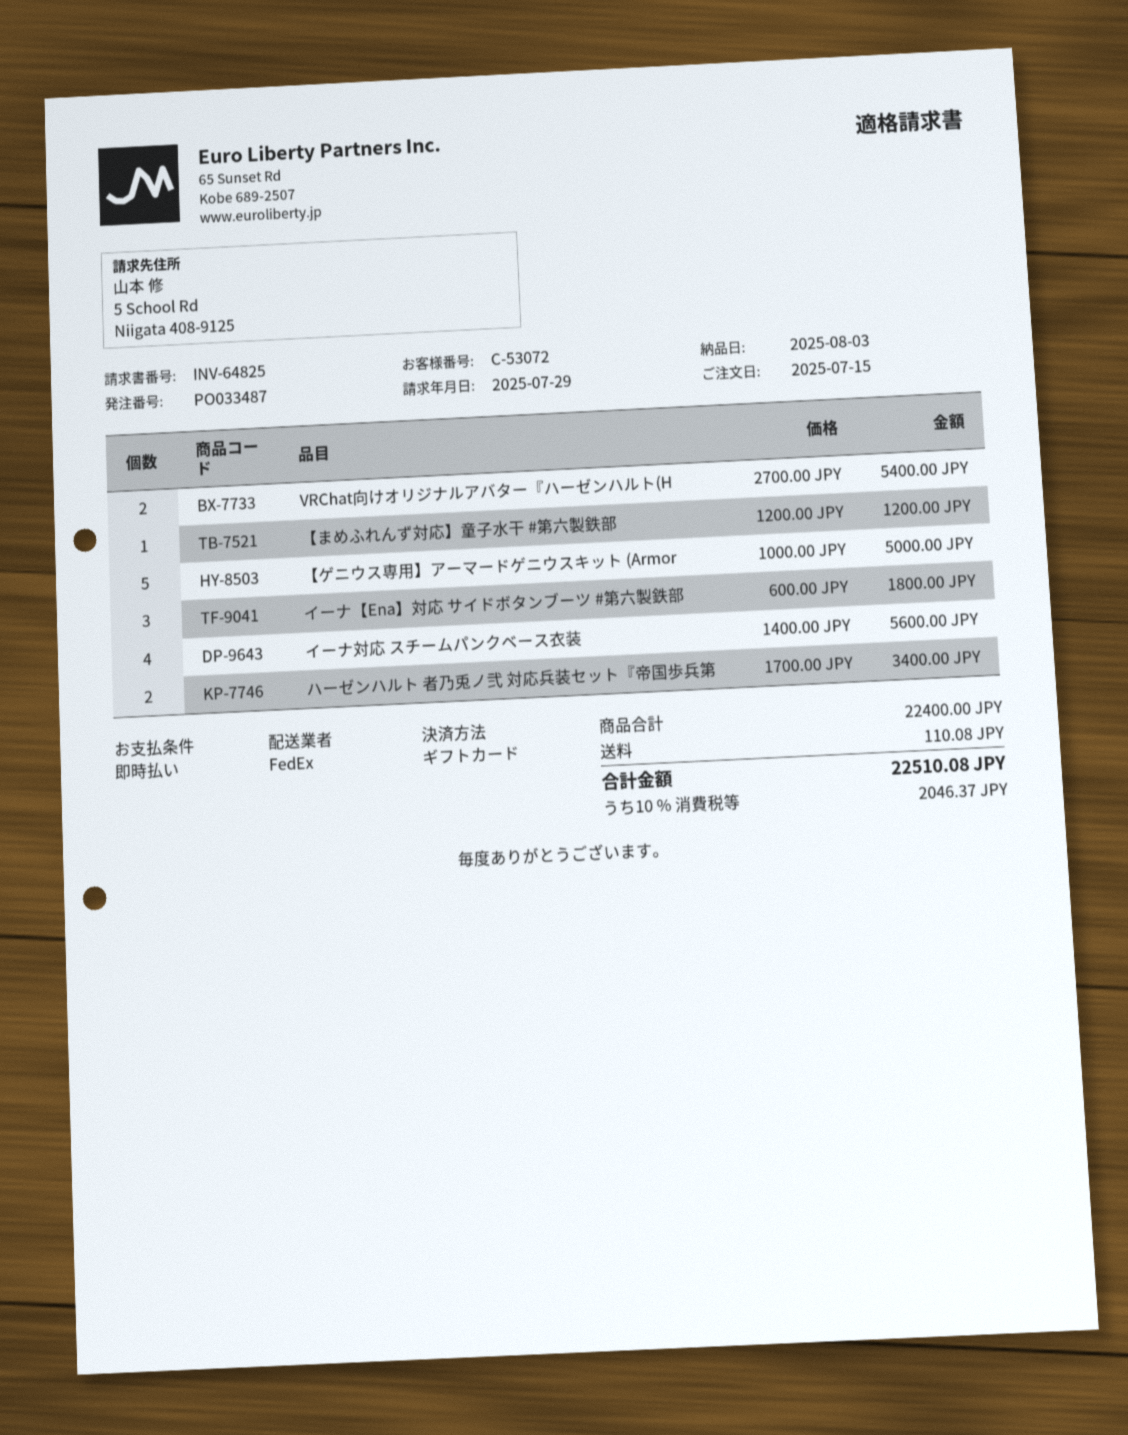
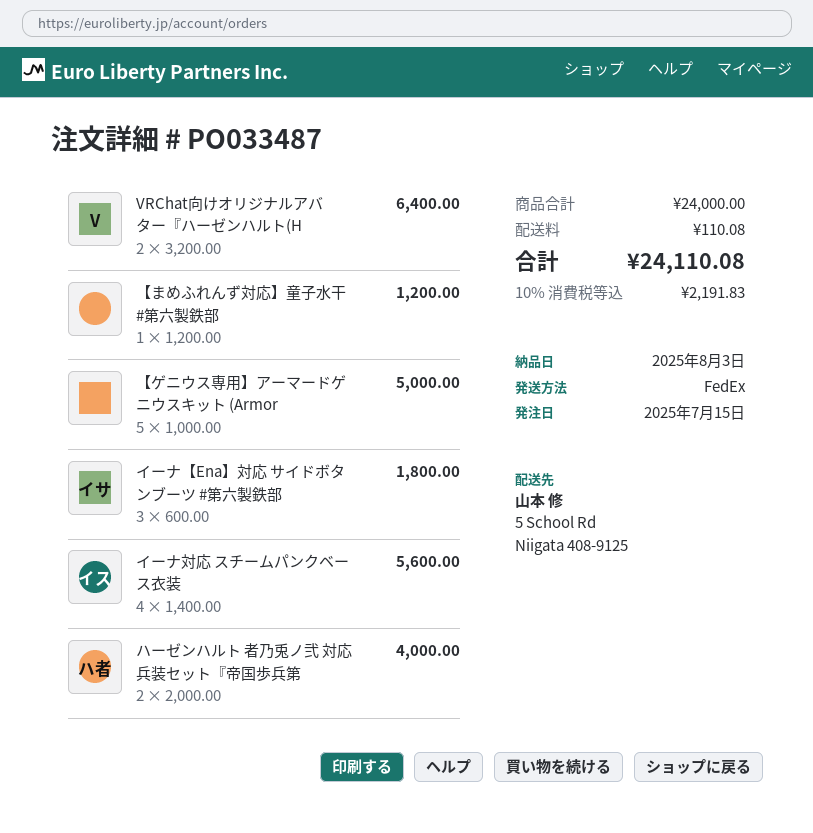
VRChat向けオリジナルアバター『ハーゼンハルト(H: 2 x 2700.00 = 5400.00 -> 2 x 3200.00 = 6400.00
ハーゼンハルト 者乃兎ノ弐 対応兵装セット『帝国歩兵第: 2 x 1700.00 = 3400.00 -> 2 x 2000.00 = 4000.00
subtotal: 22400.00 -> 24000.00
tax: 10% = 2046.37 -> 10% = 2191.83
total: 22510.08 -> 24110.08

